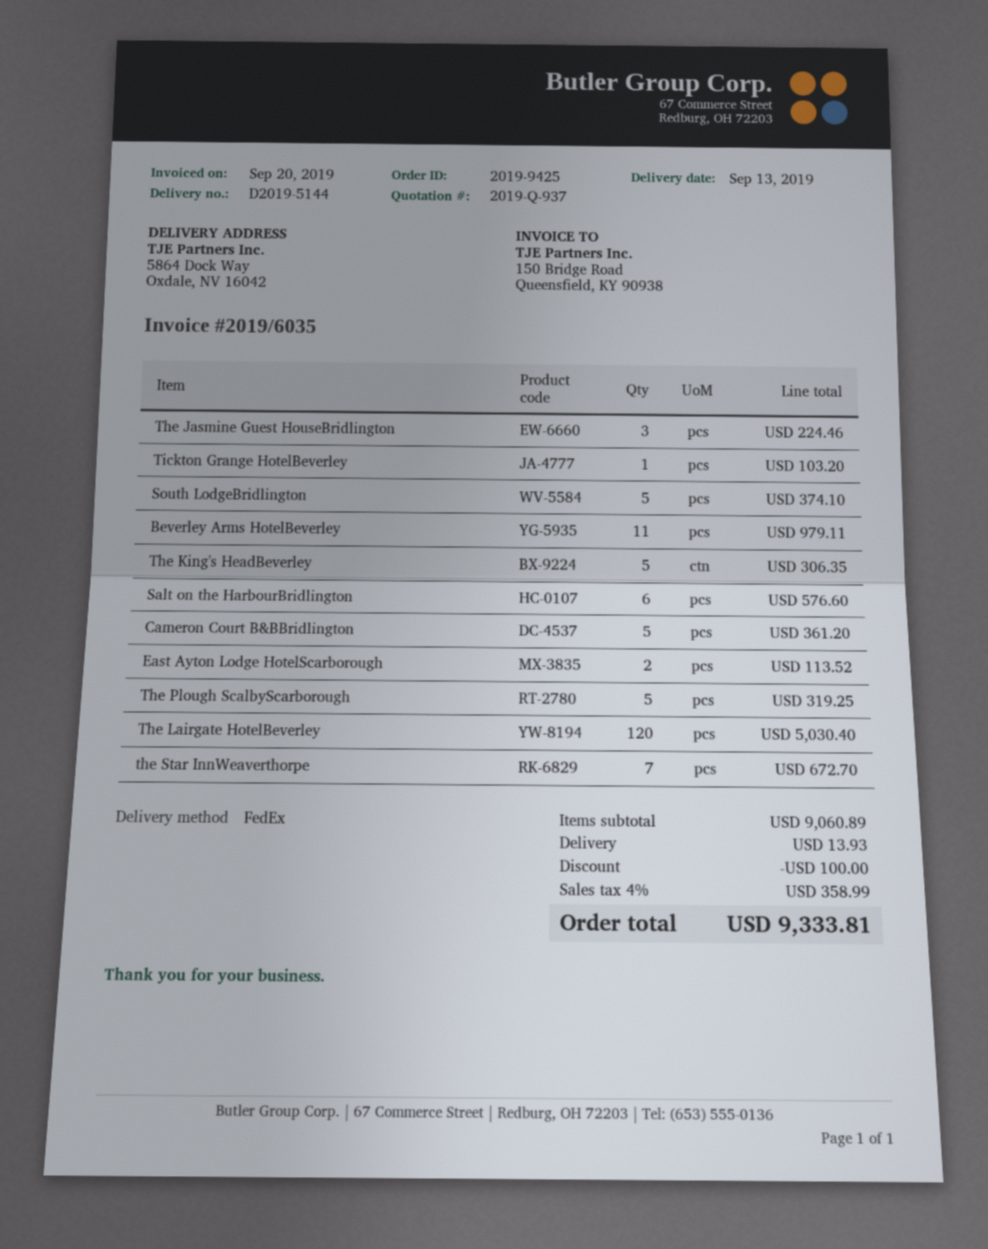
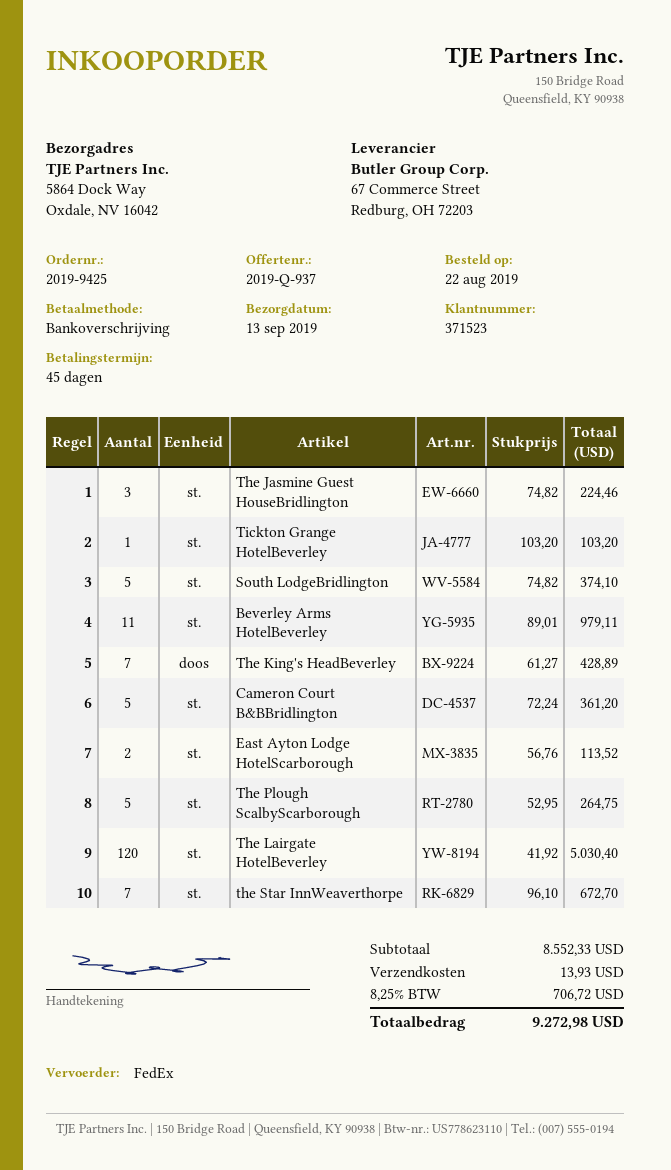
The King's HeadBeverley: 5 for 306.35 -> 7 for 428.89
Salt on the HarbourBridlington: 6 for 576.60 -> none
The Plough ScalbyScarborough: 5 for 319.25 -> 5 for 264.75
subtotal: 9060.89 -> 8552.33
discount: 100.00 -> none
tax: 4% = 358.99 -> 8.25% = 706.72
total: 9333.81 -> 9272.98

